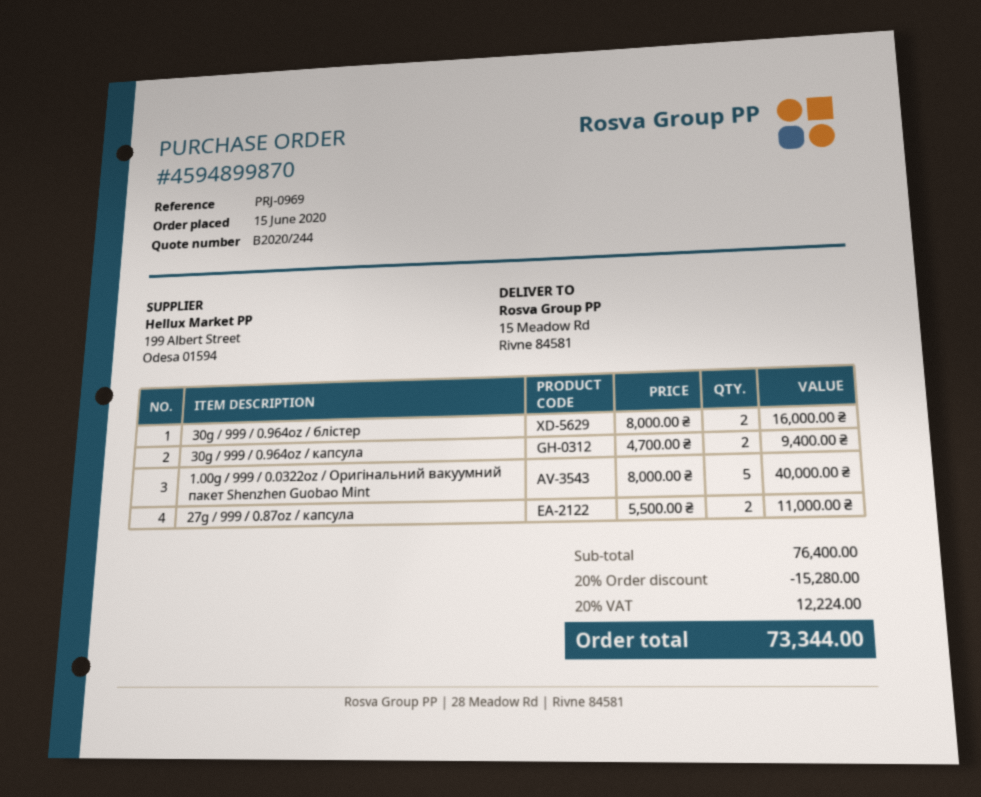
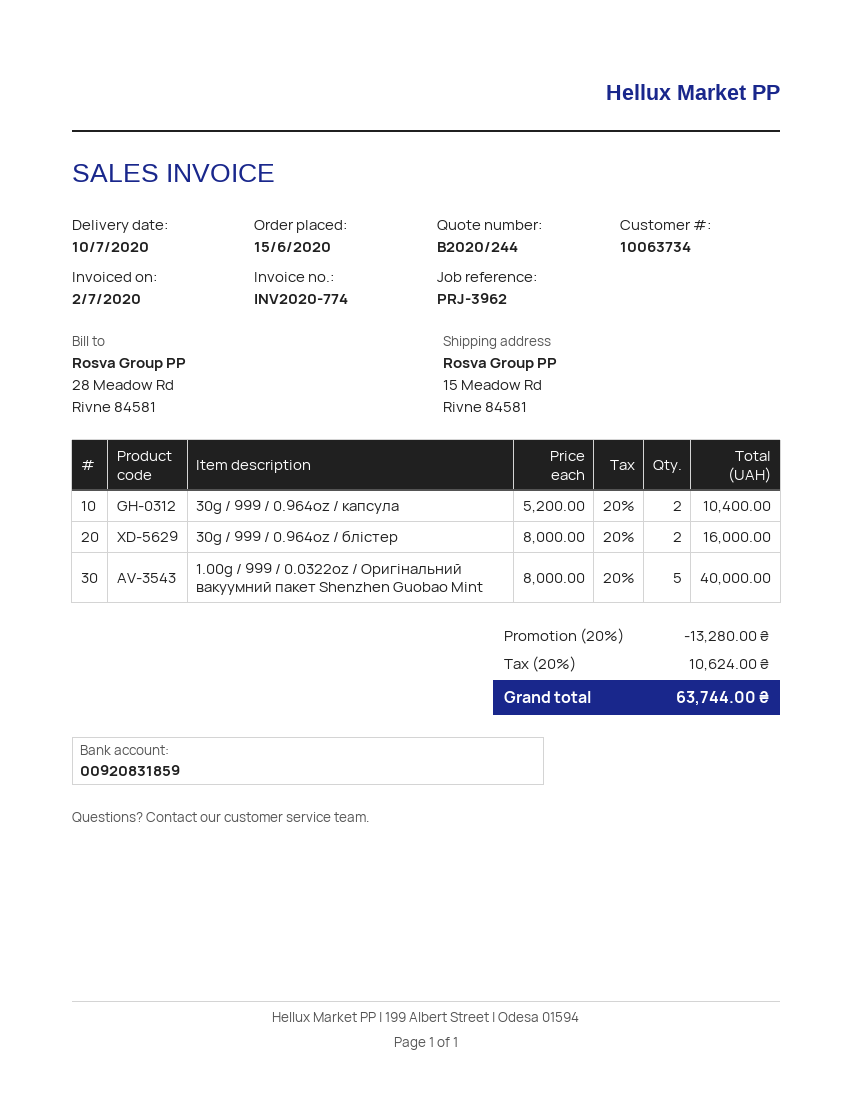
reference: PRJ-0969 -> PRJ-3962
30g / 999 / 0.964oz / капсула: 2 x 4700.00 = 9400.00 -> 2 x 5200.00 = 10400.00
27g / 999 / 0.87oz / капсула: 2 x 5500.00 = 11000.00 -> none
discount: 20% = 15280.00 -> 20% = 13280.00
tax: 20% = 12224.00 -> 20% = 10624.00
total: 73344.00 -> 63744.00

